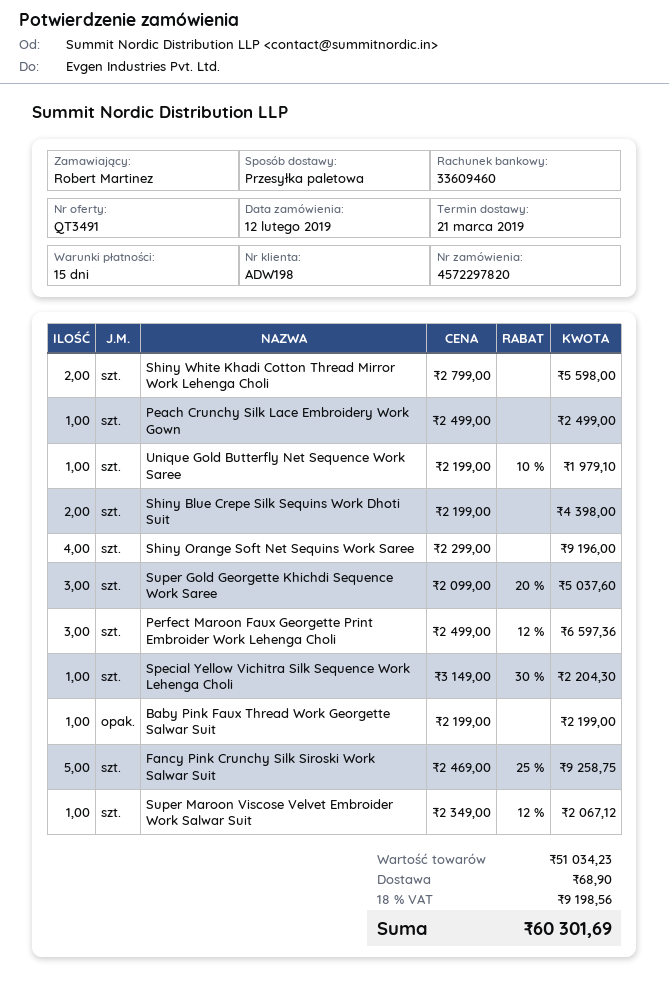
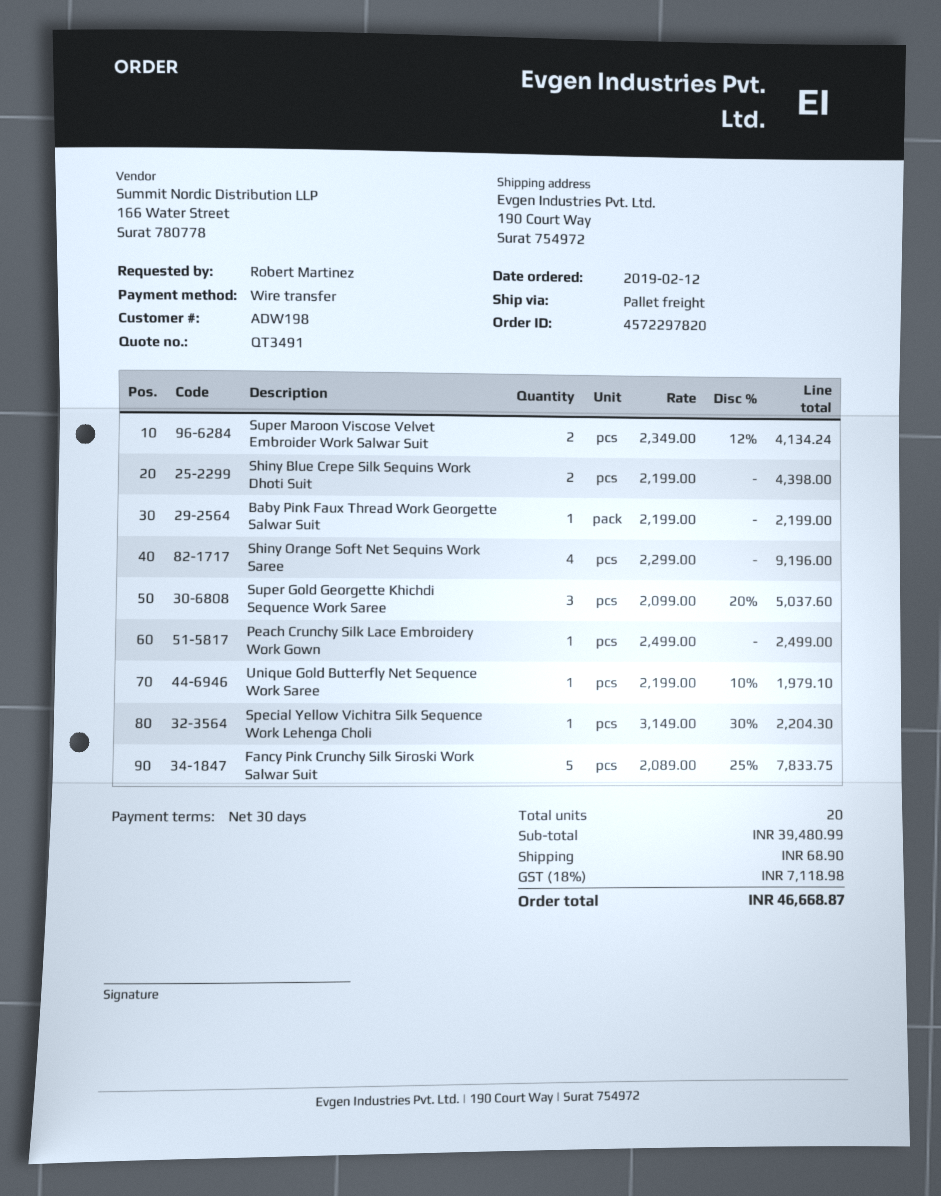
payment terms: 15 days -> 30 days
Shiny White Khadi Cotton Thread Mirror Work Lehenga Choli: 2 x 2799.00 = 5598.00 -> none
Perfect Maroon Faux Georgette Print Embroider Work Lehenga Choli: 3 x 2499.00 - 12% = 6597.36 -> none
Fancy Pink Crunchy Silk Siroski Work Salwar Suit: 5 x 2469.00 - 25% = 9258.75 -> 5 x 2089.00 - 25% = 7833.75
Super Maroon Viscose Velvet Embroider Work Salwar Suit: 1 x 2349.00 - 12% = 2067.12 -> 2 x 2349.00 - 12% = 4134.24
subtotal: 51034.23 -> 39480.99
tax: 18% = 9198.56 -> 18% = 7118.98
total: 60301.69 -> 46668.87

